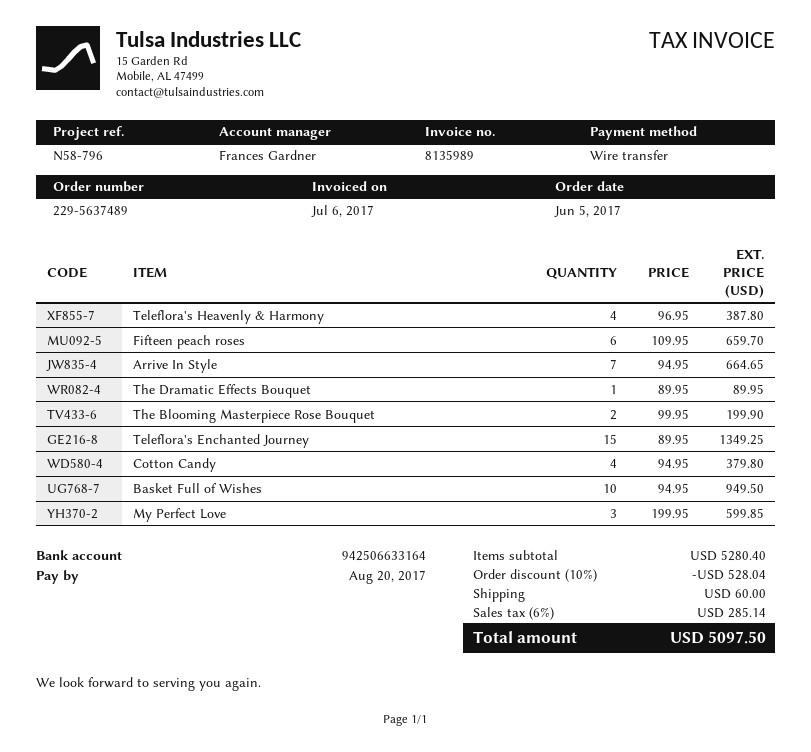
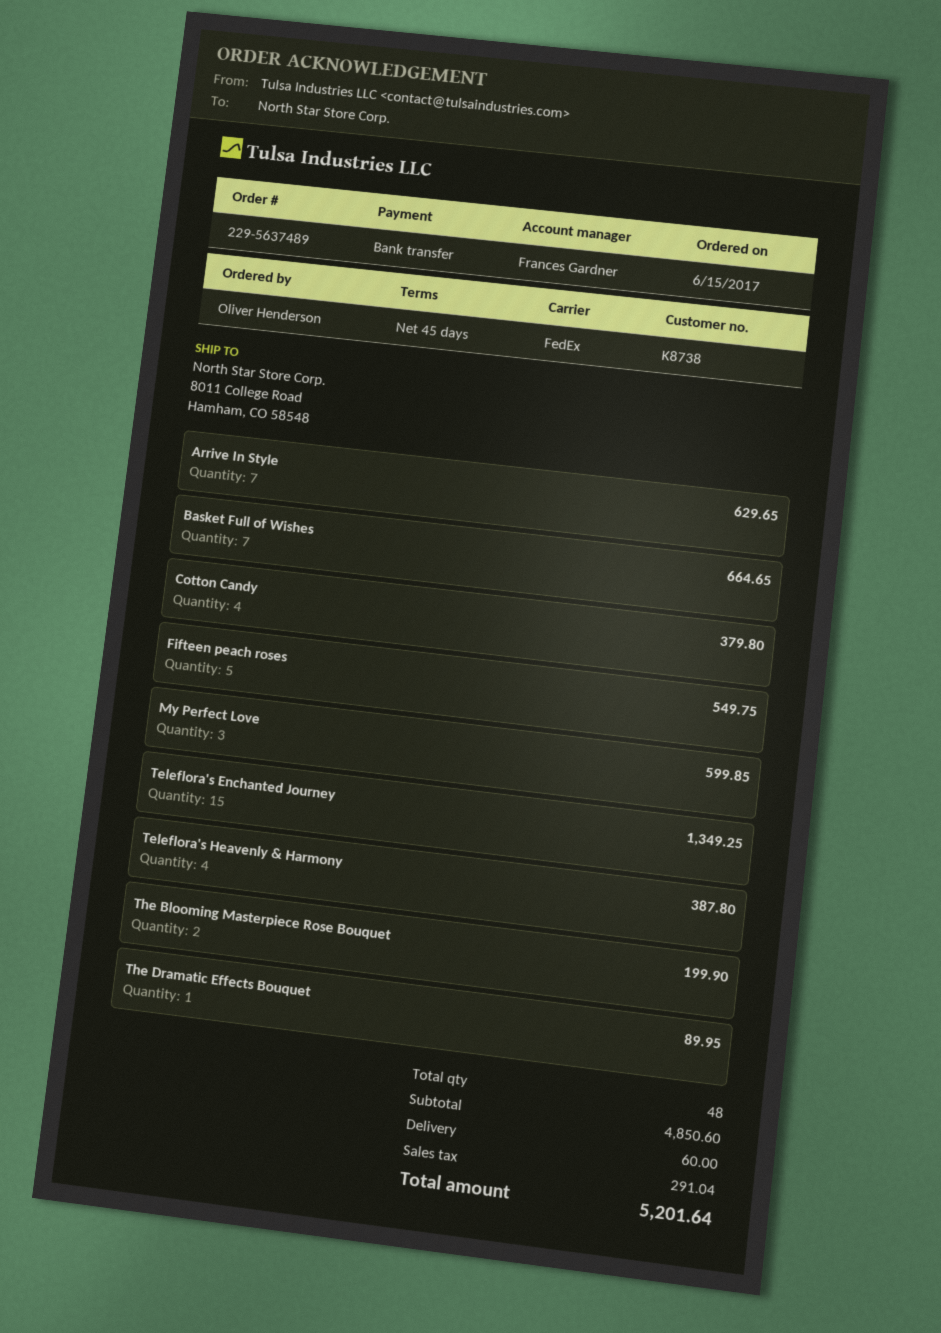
order date: 2017-06-05 -> 2017-06-15
Fifteen peach roses: 6 for 659.70 -> 5 for 549.75
Arrive In Style: 7 for 664.65 -> 7 for 629.65
Basket Full of Wishes: 10 for 949.50 -> 7 for 664.65
subtotal: 5280.40 -> 4850.60
discount: 10% = 528.04 -> none
tax: 285.14 -> 291.04
total: 5097.50 -> 5201.64

